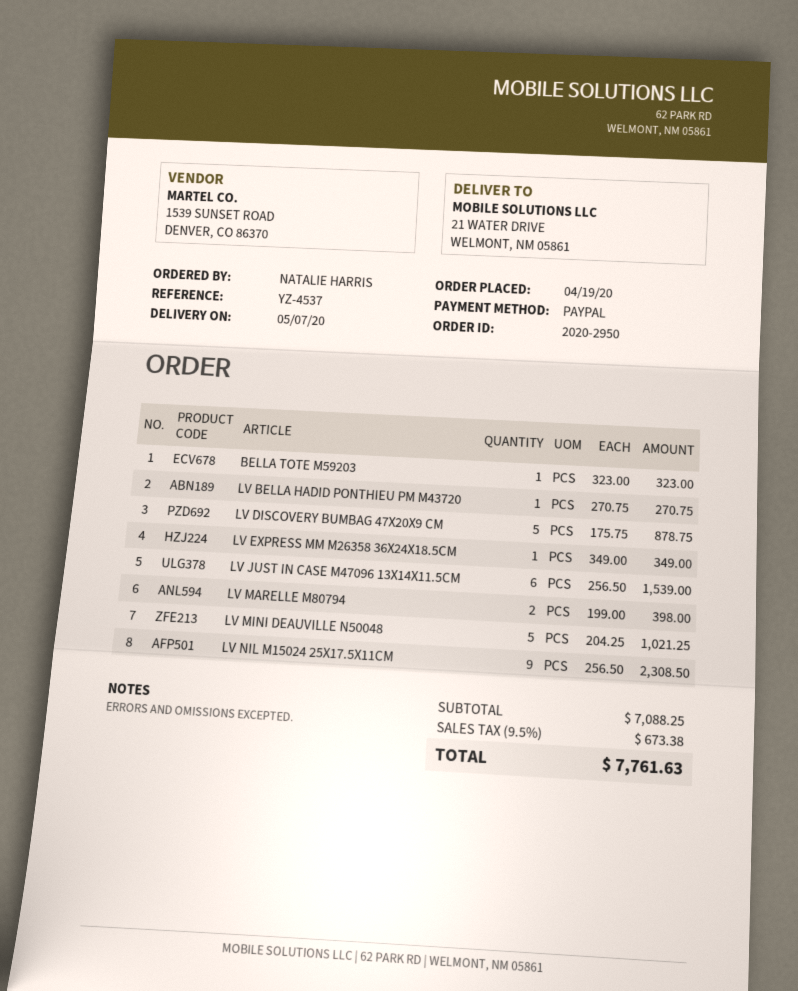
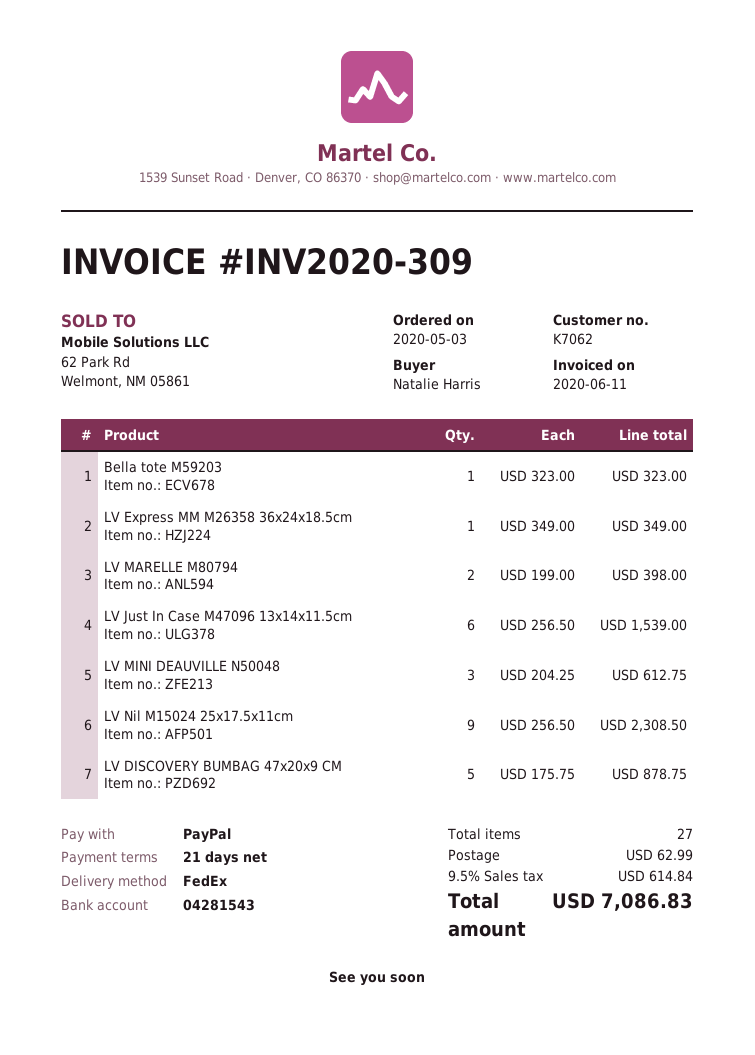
order date: 2020-04-19 -> 2020-05-03
LV BELLA HADID PONTHIEU PM M43720: 1 x 270.75 = 270.75 -> none
LV MINI DEAUVILLE N50048: 5 x 204.25 = 1021.25 -> 3 x 204.25 = 612.75
shipping: none -> 62.99
tax: 9.5% = 673.38 -> 9.5% = 614.84
total: 7761.63 -> 7086.83

